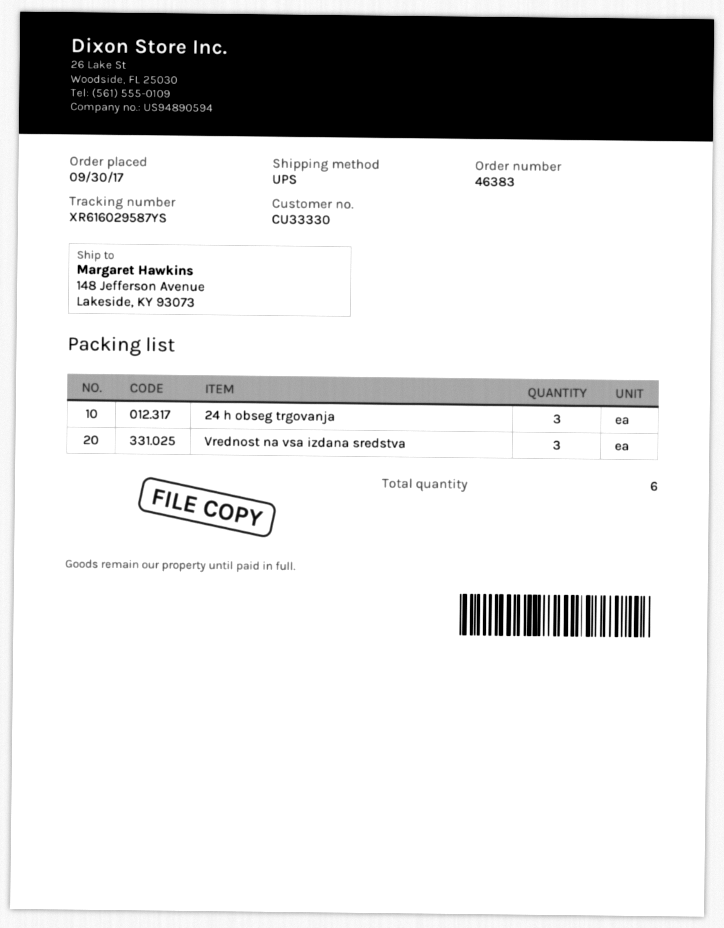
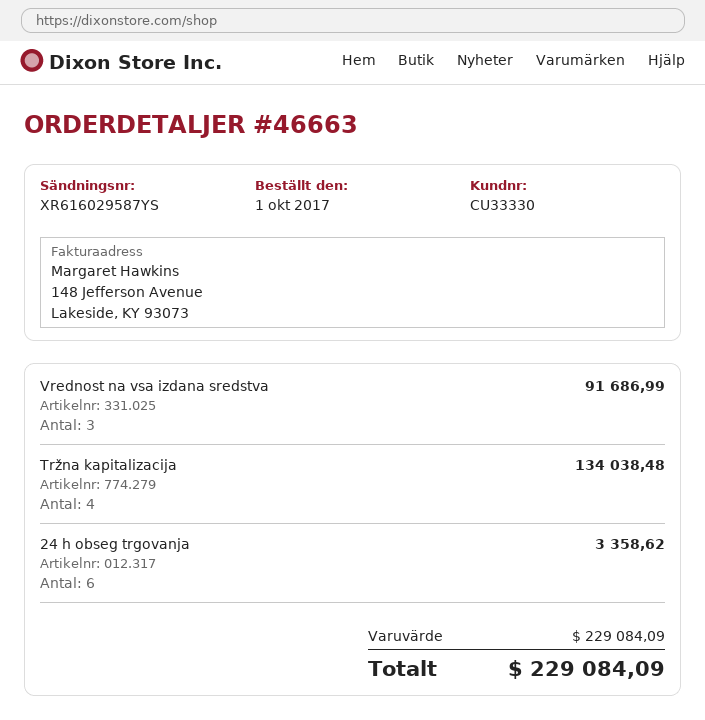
order number: 46383 -> 46663
order date: 2017-09-30 -> 2017-10-01
24 h obseg trgovanja: 3 -> 6
Tržna kapitalizacija: none -> 4

